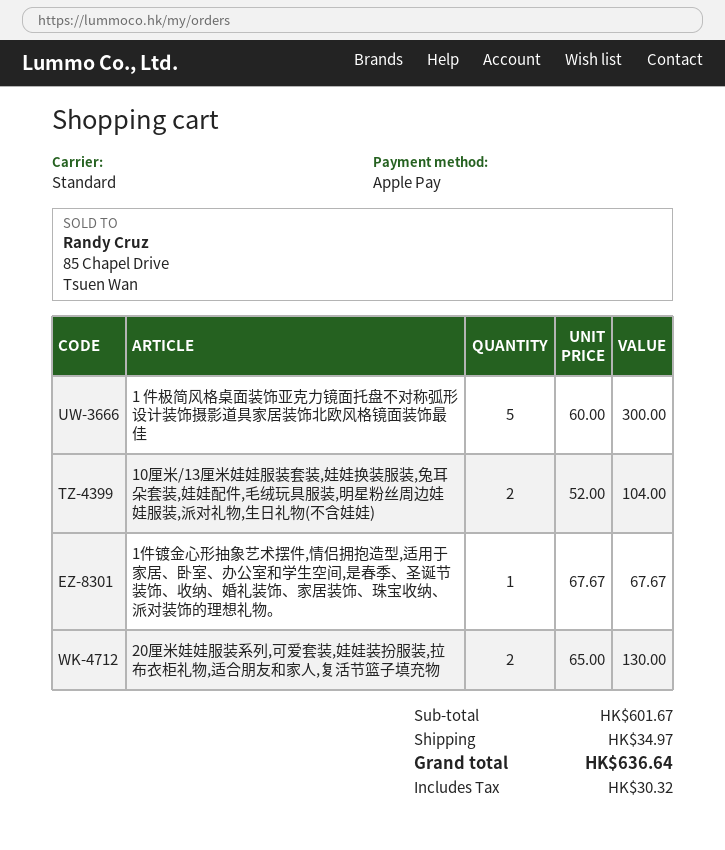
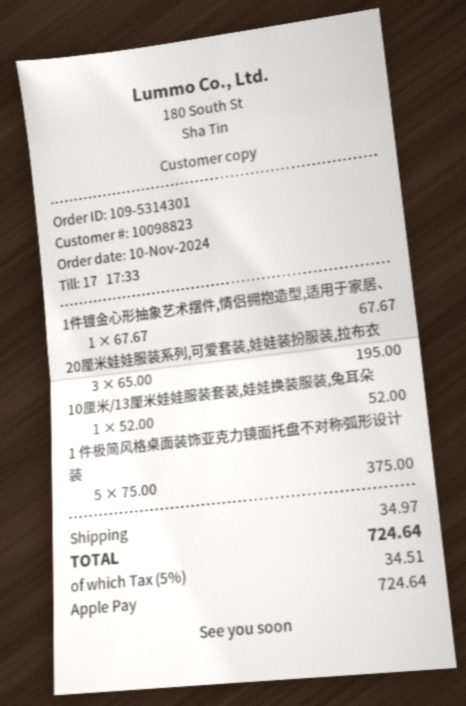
1 件极简风格桌面装饰亚克力镜面托盘不对称弧形设计装饰摄影道具家居装饰北欧风格镜面装饰最佳: 5 x 60.00 = 300.00 -> 5 x 75.00 = 375.00
10厘米/13厘米娃娃服装套装,娃娃换装服装,兔耳朵套装,娃娃配件,毛绒玩具服装,明星粉丝周边娃娃服装,派对礼物,生日礼物(不含娃娃): 2 x 52.00 = 104.00 -> 1 x 52.00 = 52.00
20厘米娃娃服装系列,可爱套装,娃娃装扮服装,拉布衣柜礼物,适合朋友和家人,复活节篮子填充物: 2 x 65.00 = 130.00 -> 3 x 65.00 = 195.00
tax: 30.32 -> 34.51
total: 636.64 -> 724.64

